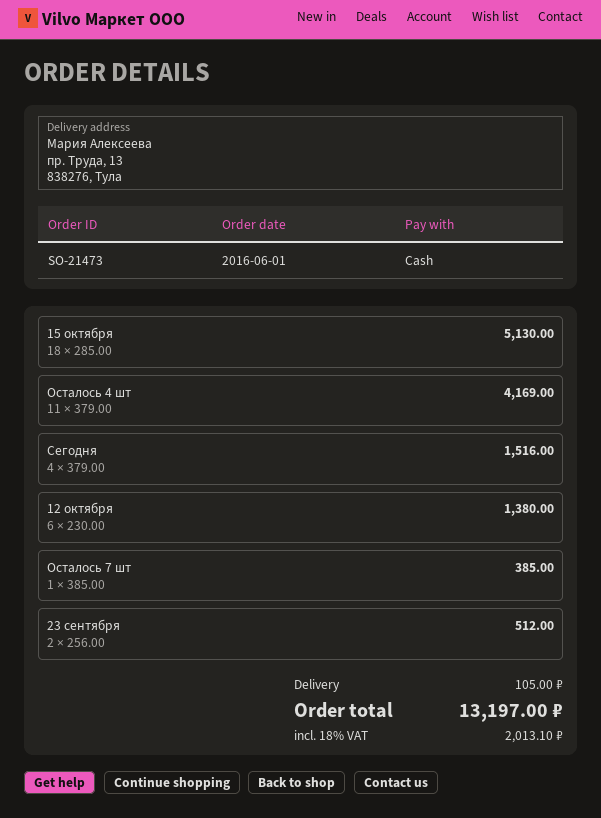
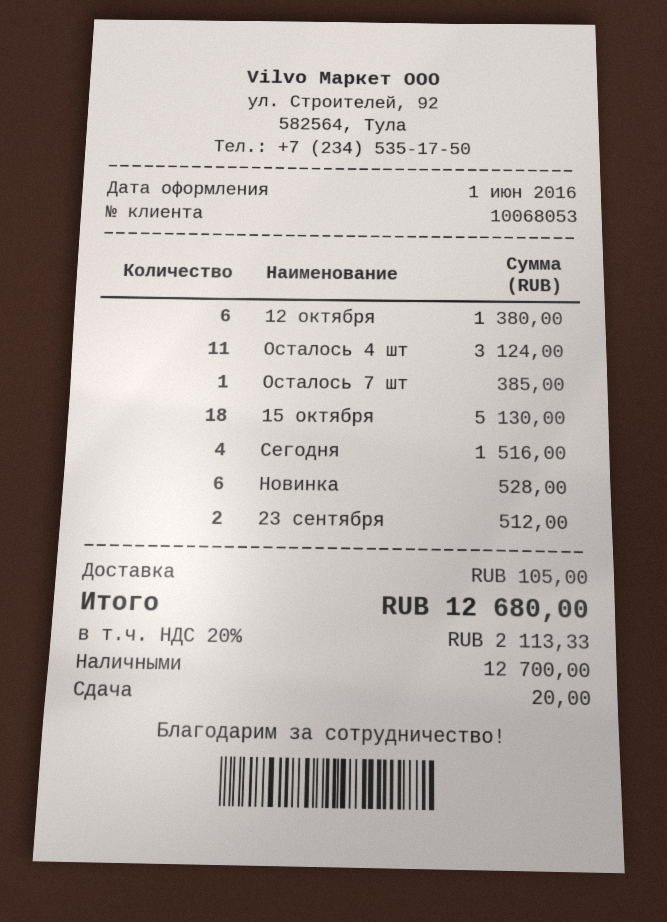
Осталось 4 шт: 11 for 4169.00 -> 11 for 3124.00
Новинка: none -> 6 for 528.00
tax: 18% = 2013.10 -> 20% = 2113.33
total: 13197.00 -> 12680.00

